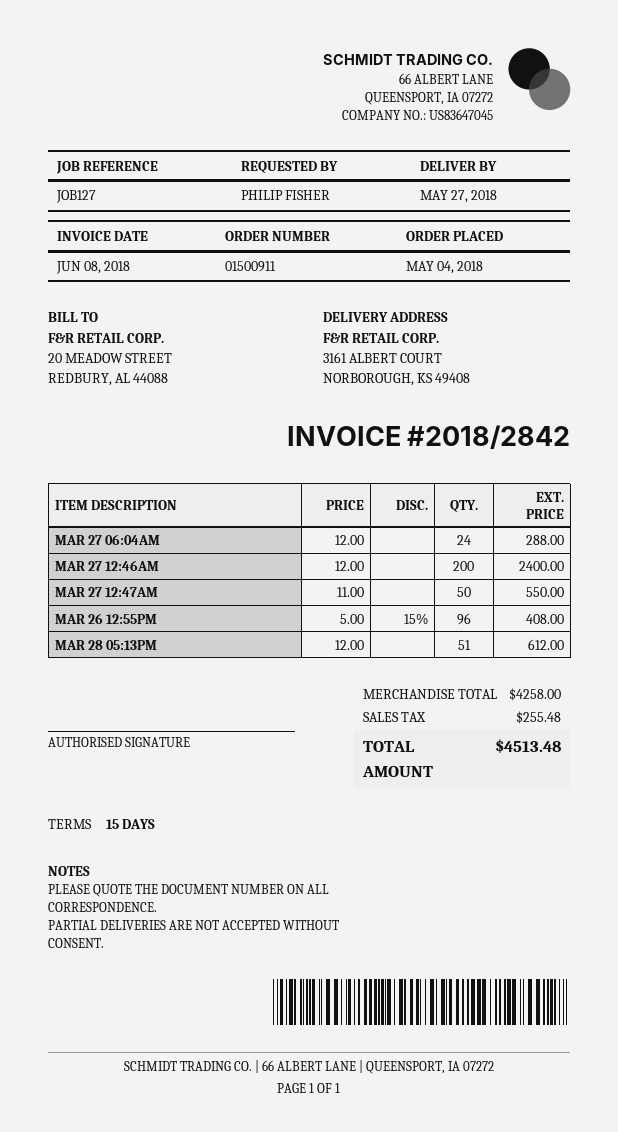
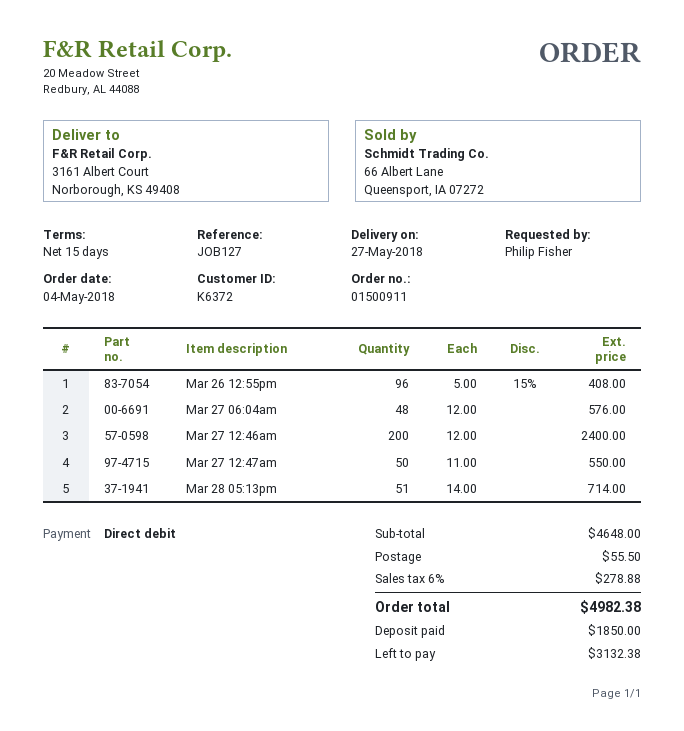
MAR 27 06:04AM: 24 x 12.00 = 288.00 -> 48 x 12.00 = 576.00
MAR 28 05:13PM: 51 x 12.00 = 612.00 -> 51 x 14.00 = 714.00
subtotal: 4258.00 -> 4648.00
shipping: none -> 55.50
tax: 255.48 -> 278.88
total: 4513.48 -> 4982.38

